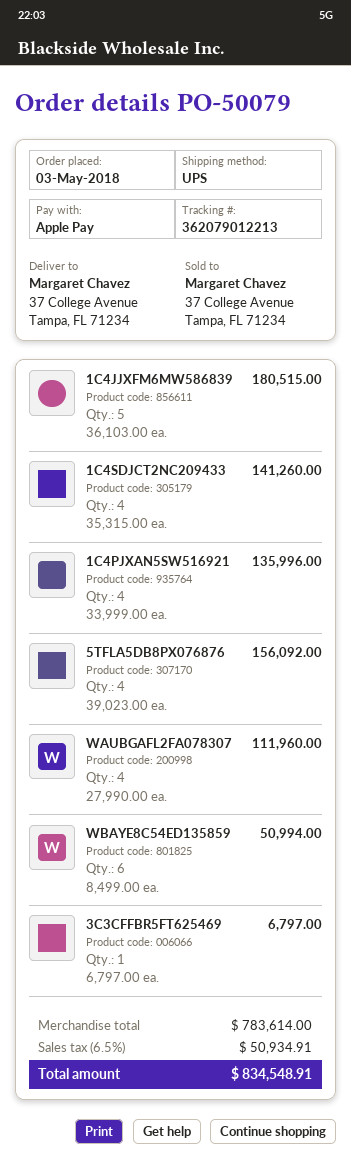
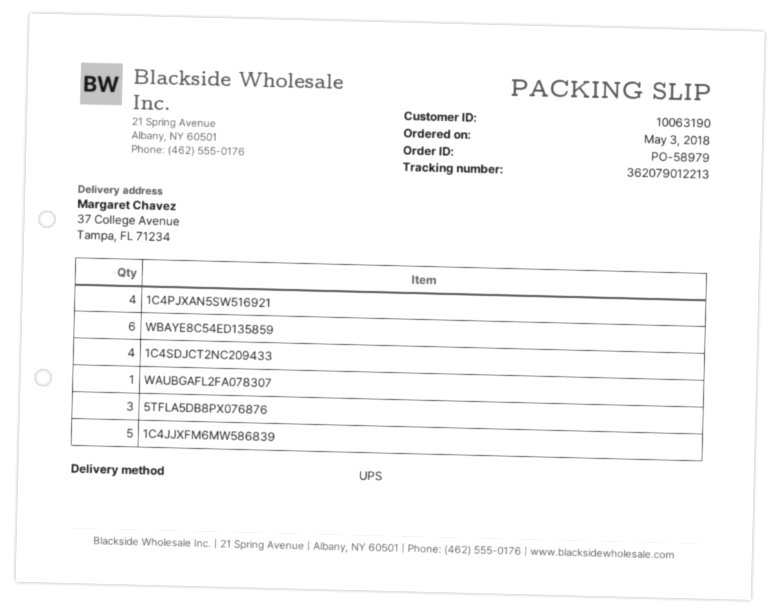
order number: PO-50079 -> PO-58979
5TFLA5DB8PX076876: 4 -> 3
WAUBGAFL2FA078307: 4 -> 1
3C3CFFBR5FT625469: 1 -> none

